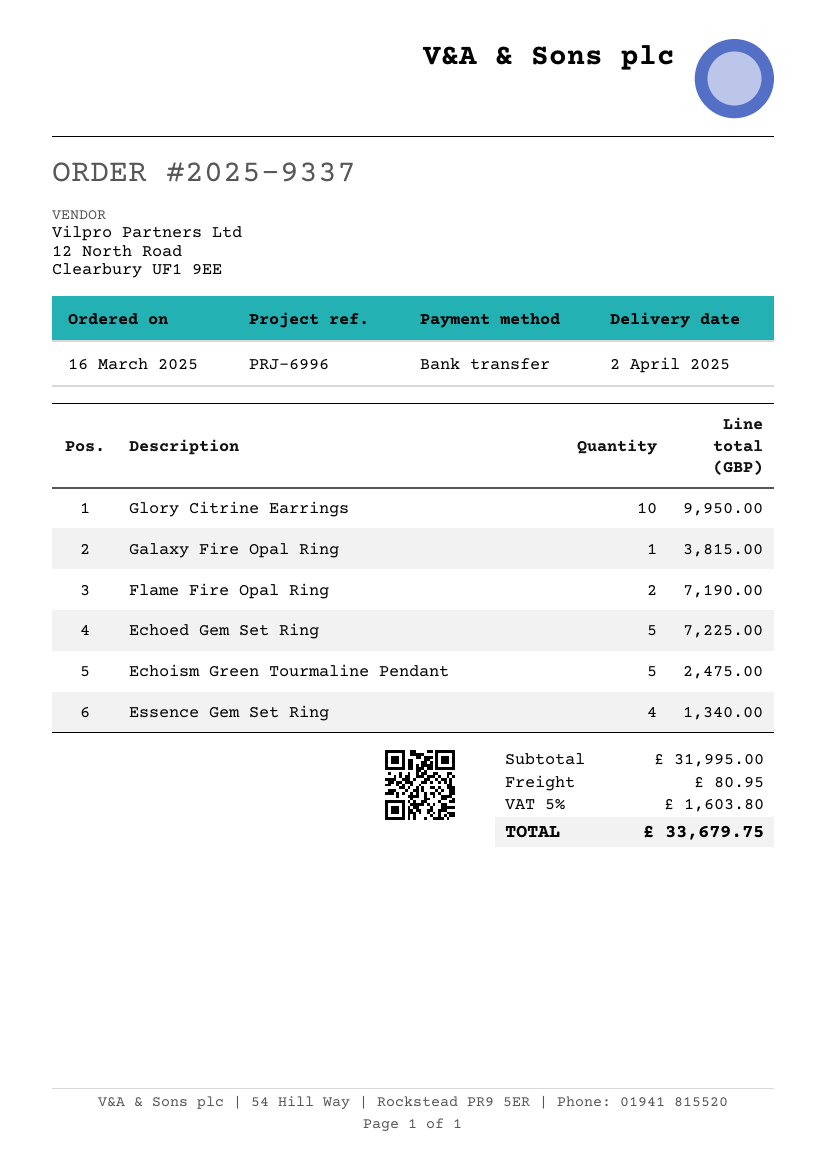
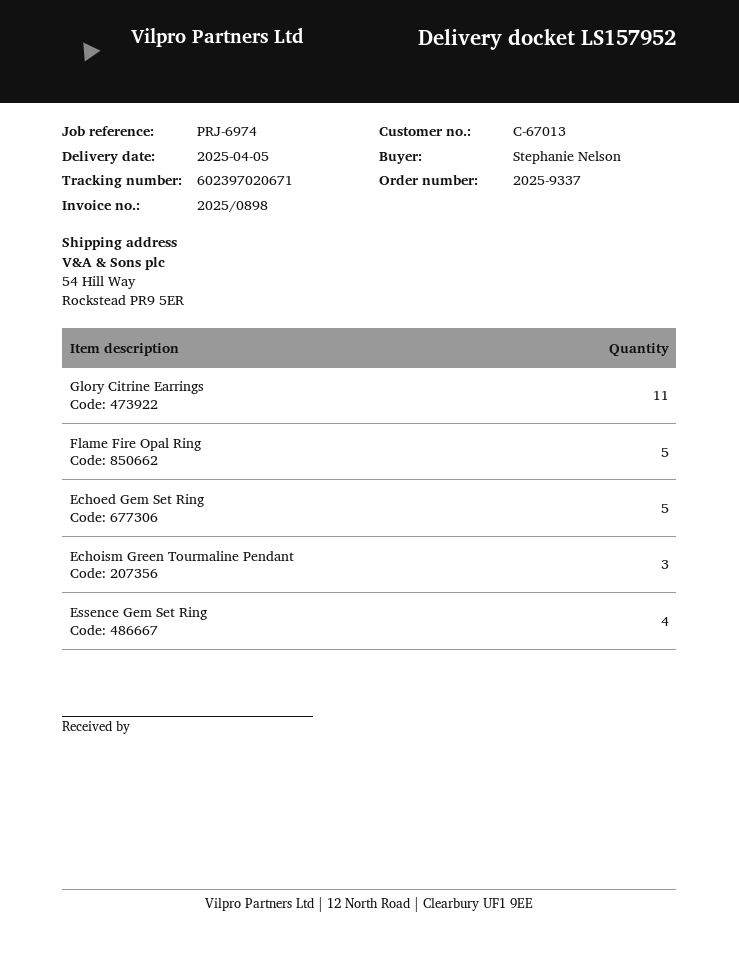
delivery date: 2025-04-02 -> 2025-04-05
reference: PRJ-6996 -> PRJ-6974
Glory Citrine Earrings: 10 -> 11
Galaxy Fire Opal Ring: 1 -> none
Flame Fire Opal Ring: 2 -> 5
Echoism Green Tourmaline Pendant: 5 -> 3

